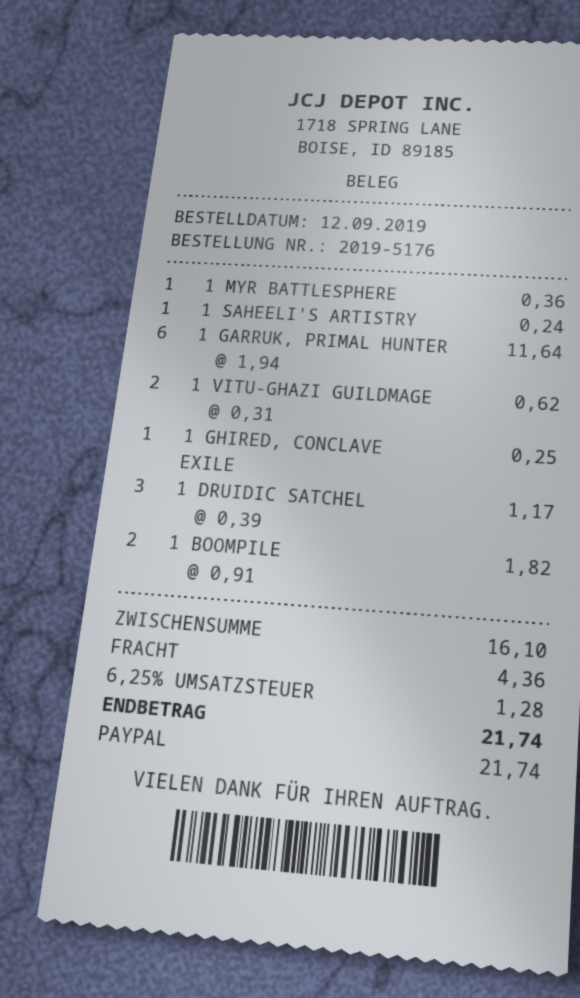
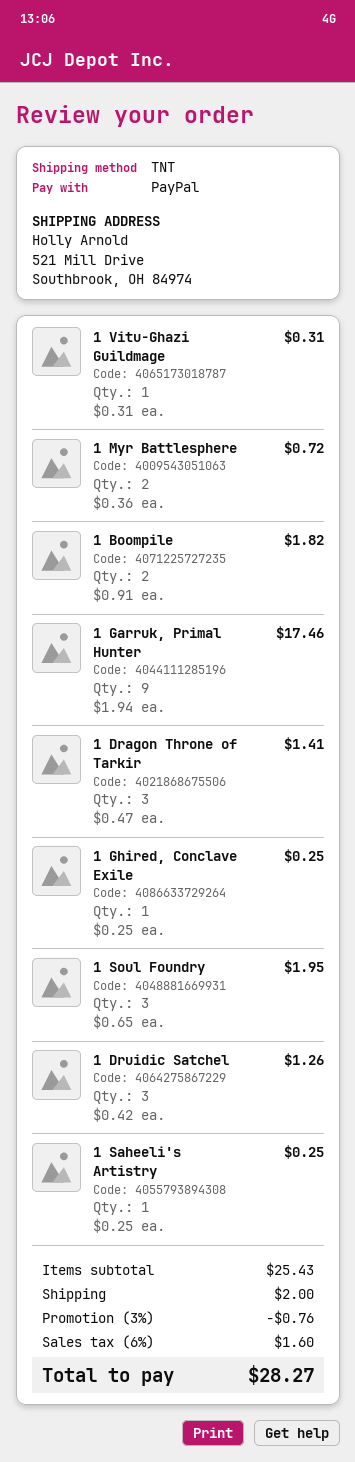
1 MYR BATTLESPHERE: 1 x 0.36 = 0.36 -> 2 x 0.36 = 0.72
1 SAHEELI'S ARTISTRY: 1 x 0.24 = 0.24 -> 1 x 0.25 = 0.25
1 GARRUK, PRIMAL HUNTER: 6 x 1.94 = 11.64 -> 9 x 1.94 = 17.46
1 VITU-GHAZI GUILDMAGE: 2 x 0.31 = 0.62 -> 1 x 0.31 = 0.31
1 DRUIDIC SATCHEL: 3 x 0.39 = 1.17 -> 3 x 0.42 = 1.26
1 Dragon Throne of Tarkir: none -> 3 x 0.47 = 1.41
1 Soul Foundry: none -> 3 x 0.65 = 1.95
subtotal: 16.10 -> 25.43
discount: none -> 3% = 0.76
shipping: 4.36 -> 2.00
tax: 6.25% = 1.28 -> 6% = 1.60
total: 21.74 -> 28.27

